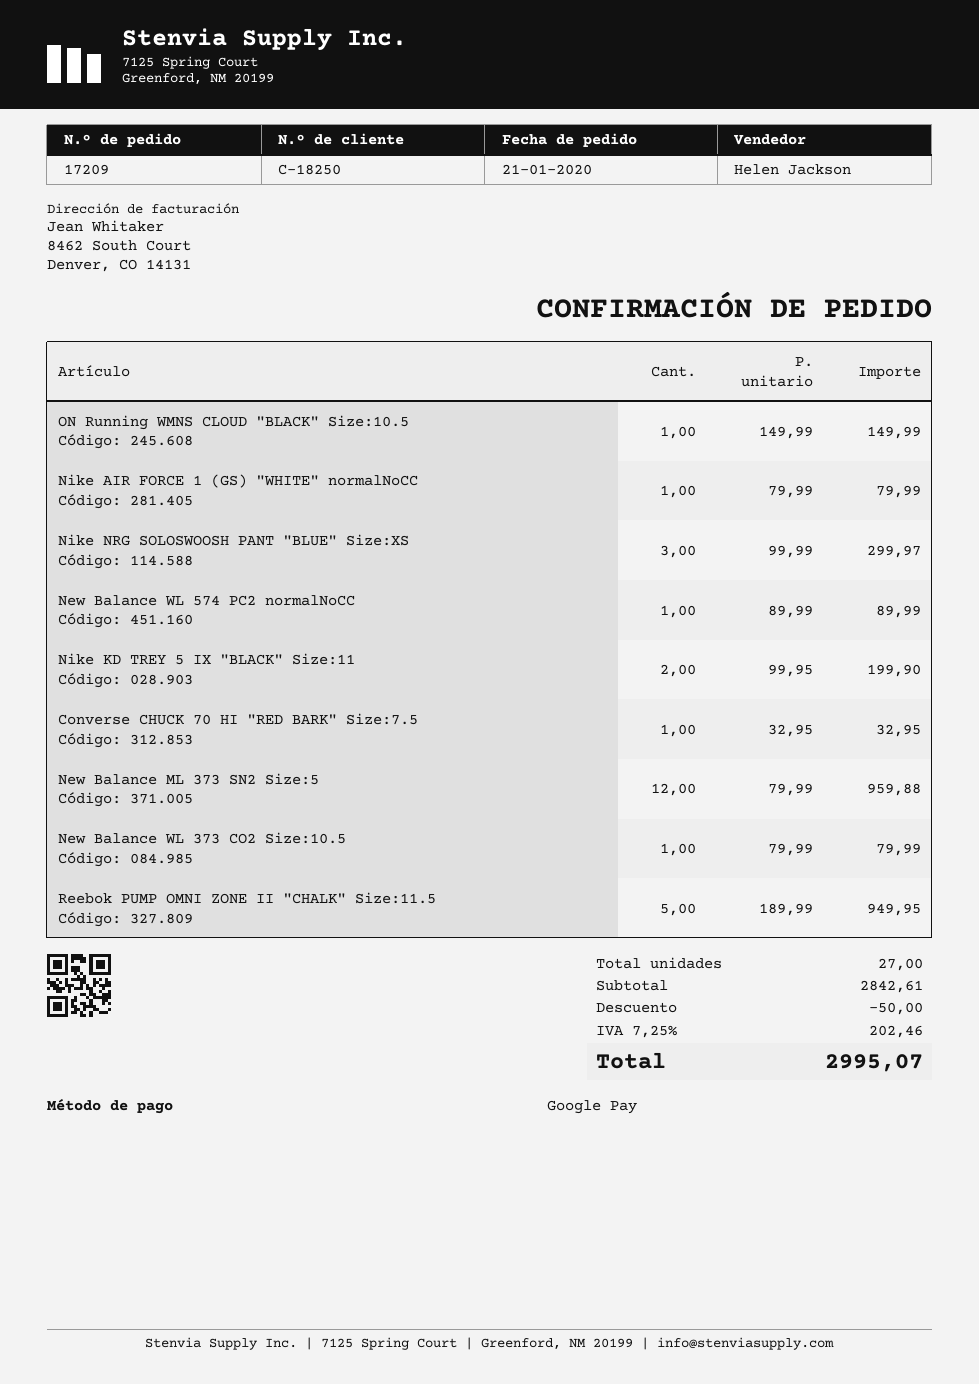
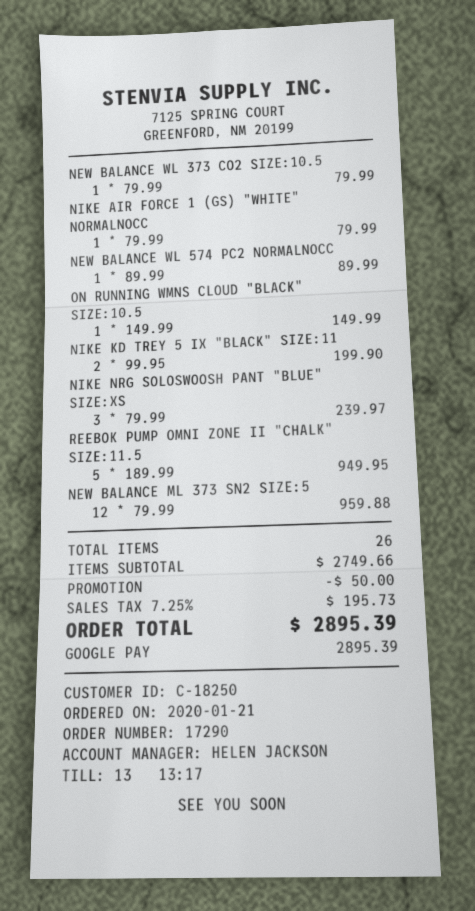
order number: 17209 -> 17290
Nike NRG SOLOSWOOSH PANT "BLUE" Size:XS: 3 x 99.99 = 299.97 -> 3 x 79.99 = 239.97
Converse CHUCK 70 HI "RED BARK" Size:7.5: 1 x 32.95 = 32.95 -> none
total quantity: 27 -> 26
subtotal: 2842.61 -> 2749.66
tax: 7.25% = 202.46 -> 7.25% = 195.73
total: 2995.07 -> 2895.39

